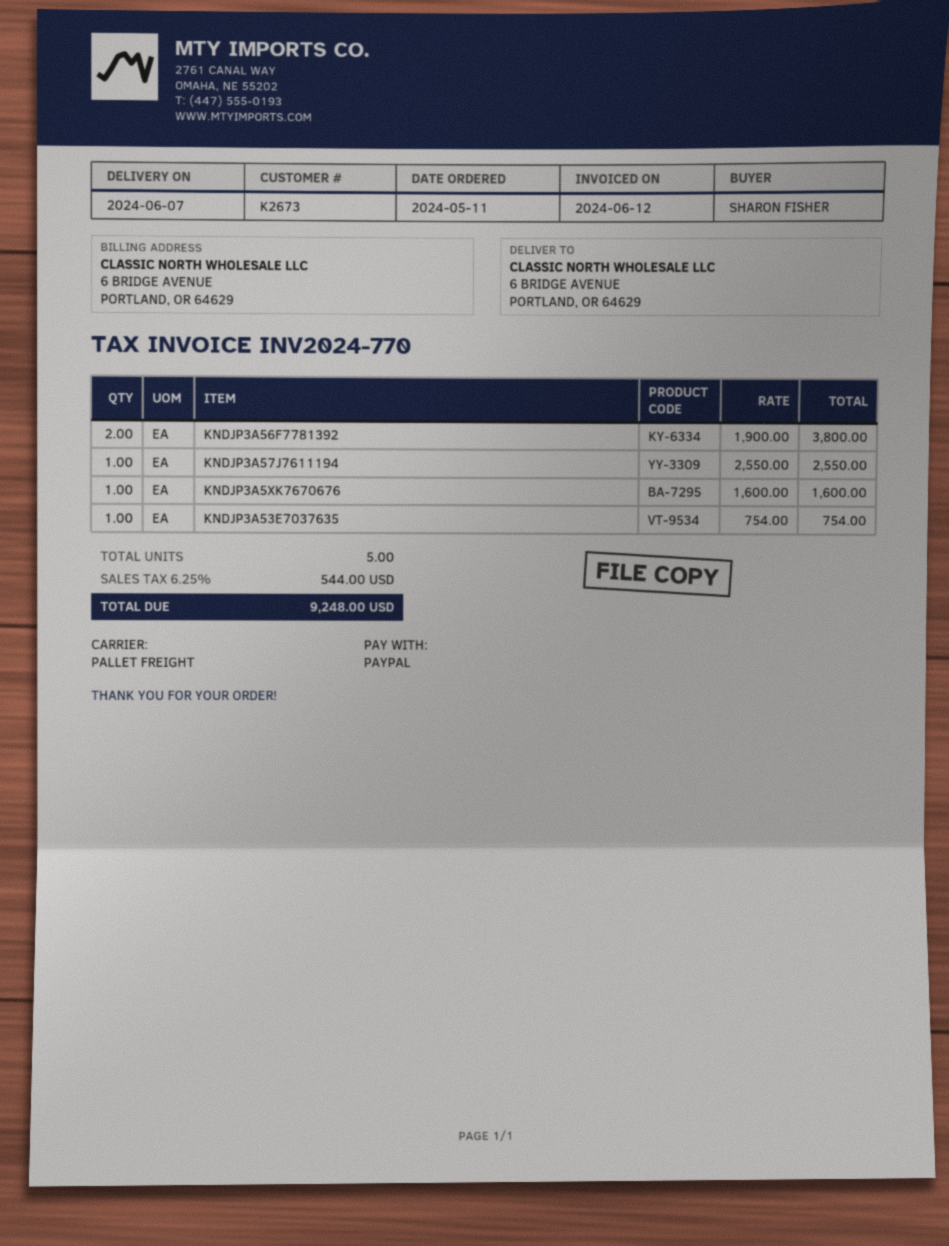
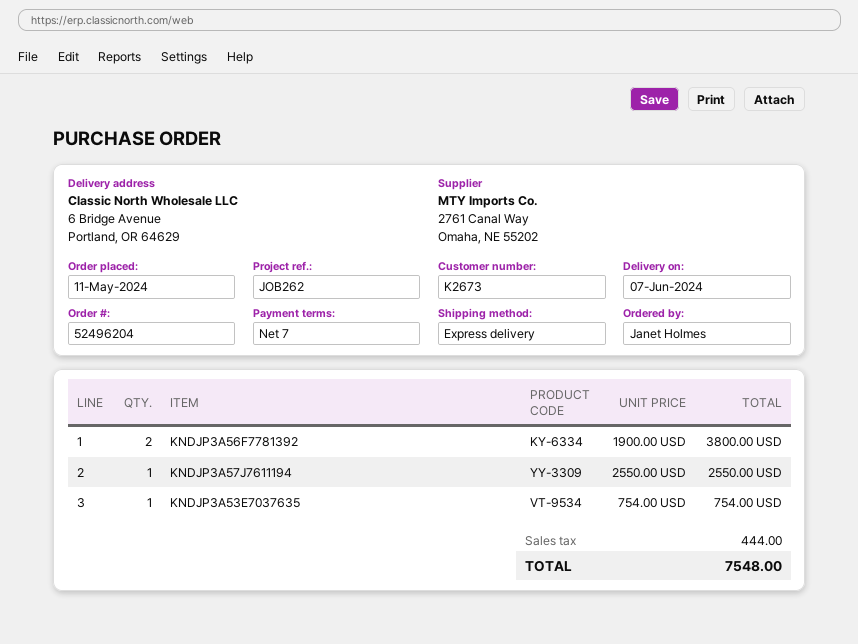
ordered by: SHARON FISHER -> Janet Holmes
shipping method: pallet freight -> express
KNDJP3A5XK7670676: 1 x 1600.00 = 1600.00 -> none
tax: 544.00 -> 444.00
total: 9248.00 -> 7548.00

